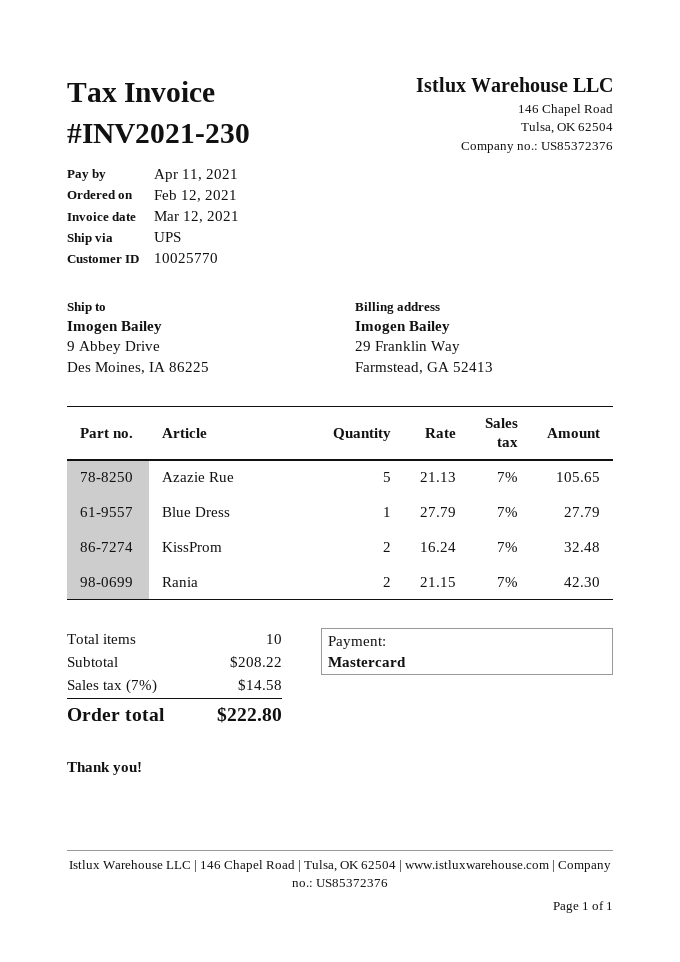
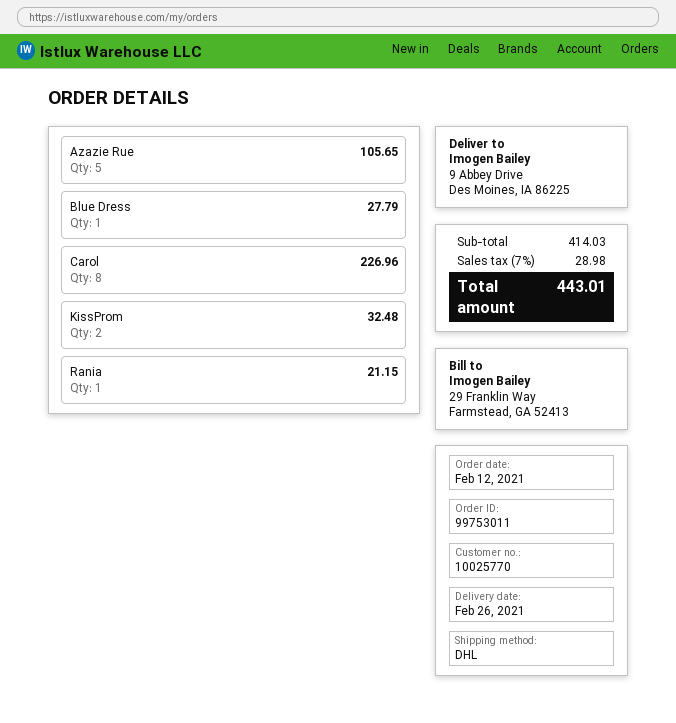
shipping method: UPS -> DHL
Rania: 2 for 42.30 -> 1 for 21.15
Carol: none -> 8 for 226.96
subtotal: 208.22 -> 414.03
tax: 7% = 14.58 -> 7% = 28.98
total: 222.80 -> 443.01

